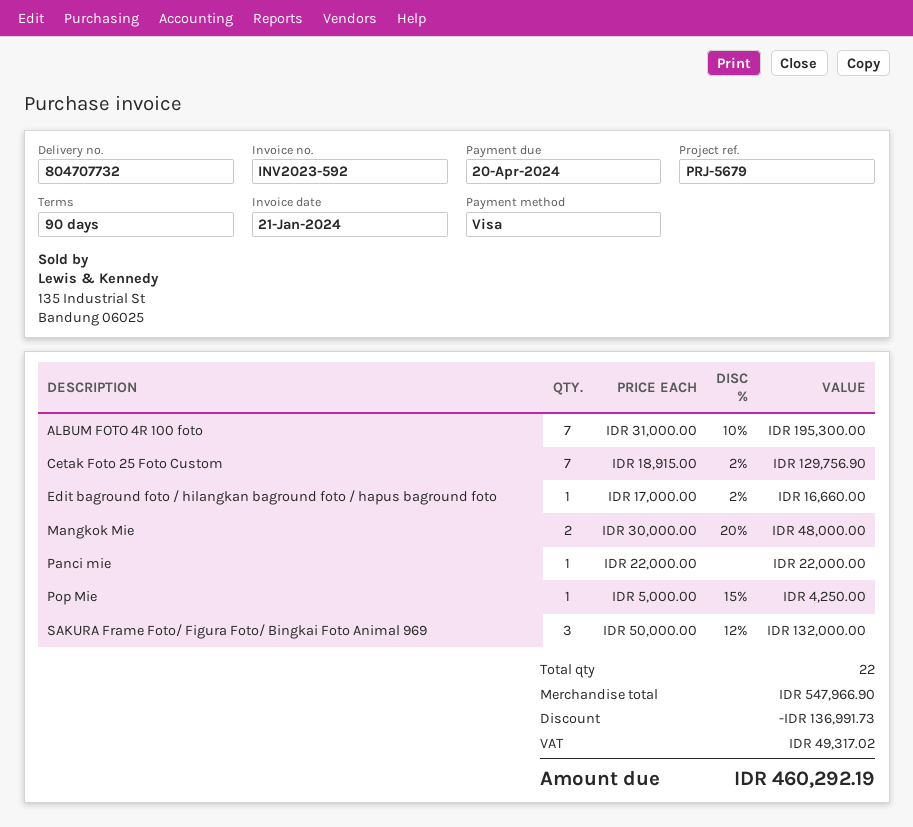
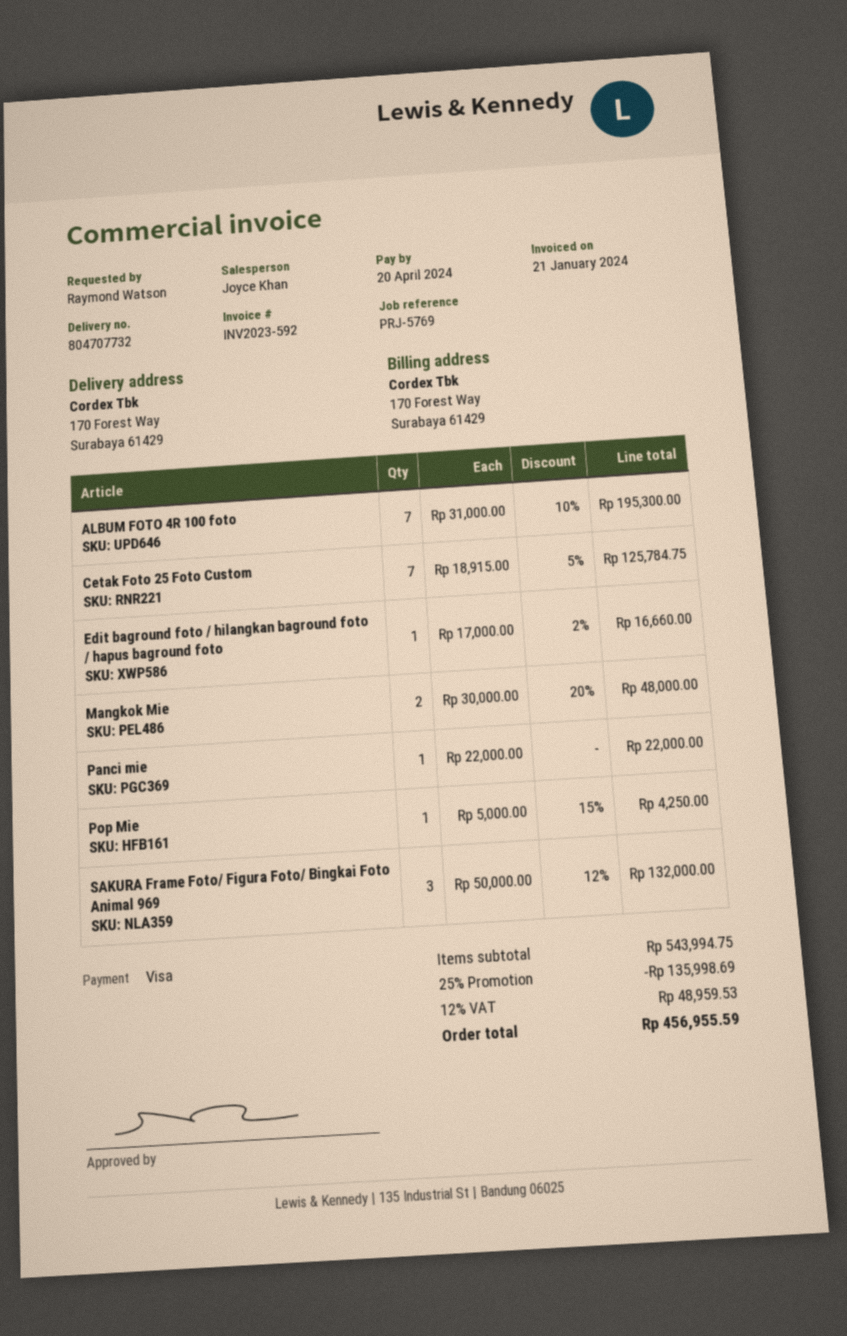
reference: PRJ-5679 -> PRJ-5769
Cetak Foto 25 Foto Custom: 7 x 18915.00 - 2% = 129756.90 -> 7 x 18915.00 - 5% = 125784.75
subtotal: 547966.90 -> 543994.75
discount: 136991.73 -> 135998.69
tax: 49317.02 -> 48959.53
total: 460292.19 -> 456955.59

